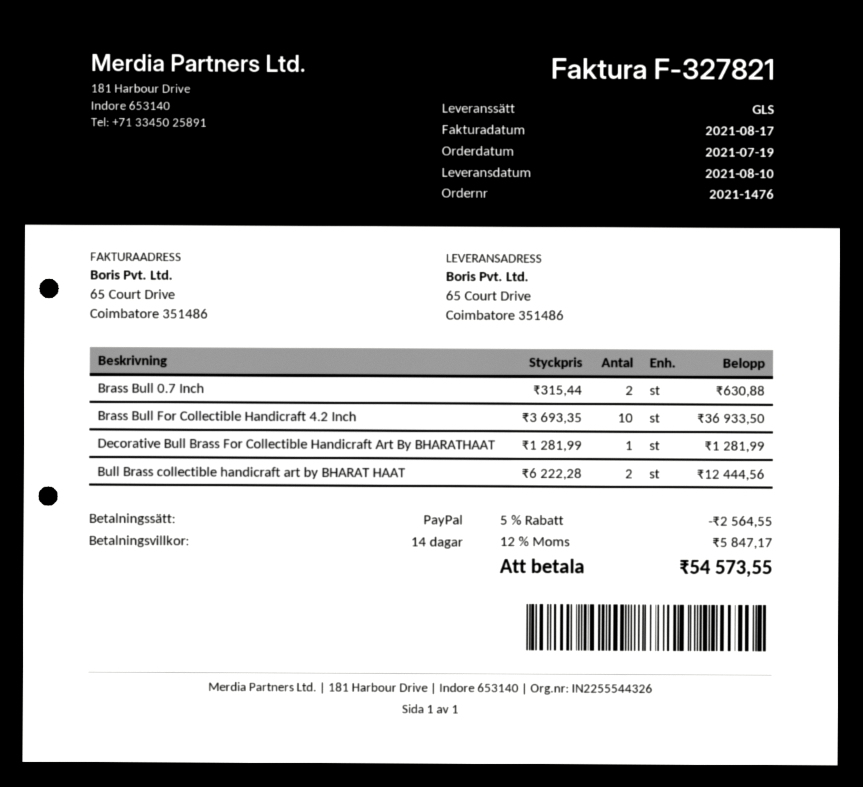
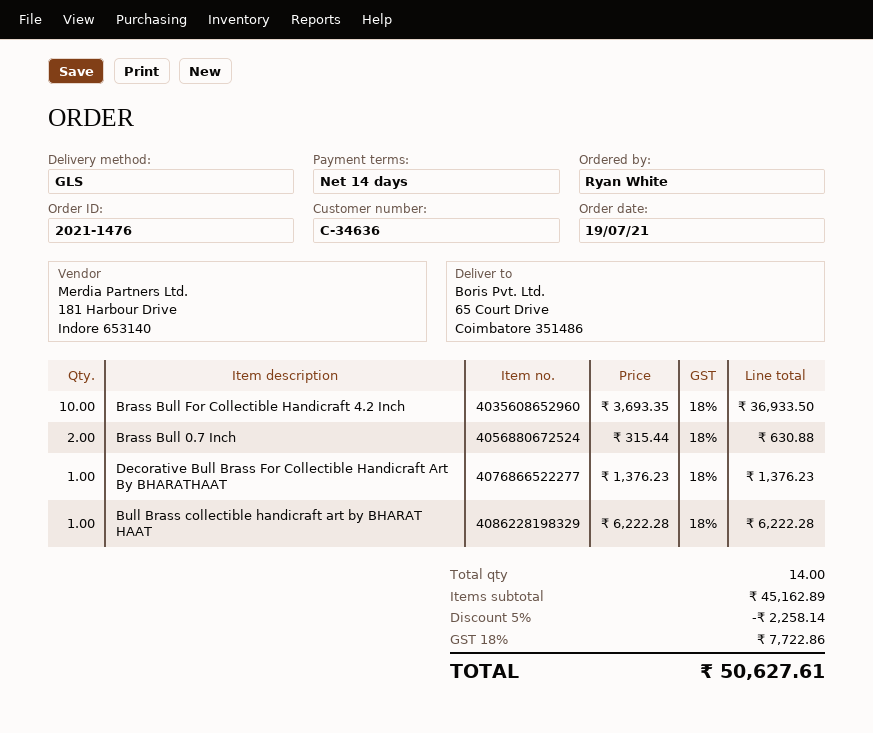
Decorative Bull Brass For Collectible Handicraft Art By BHARATHAAT: 1 x 1281.99 = 1281.99 -> 1 x 1376.23 = 1376.23
Bull Brass collectible handicraft art by BHARAT HAAT: 2 x 6222.28 = 12444.56 -> 1 x 6222.28 = 6222.28
discount: 5% = 2564.55 -> 5% = 2258.14
tax: 12% = 5847.17 -> 18% = 7722.86
total: 54573.55 -> 50627.61

